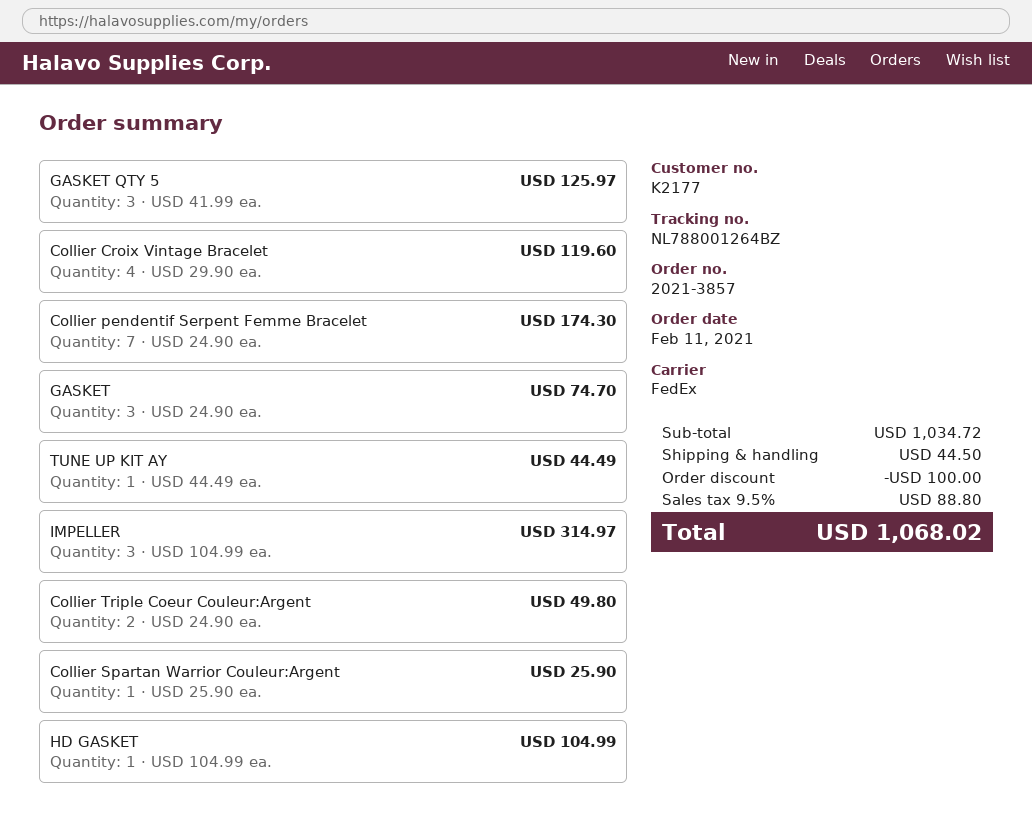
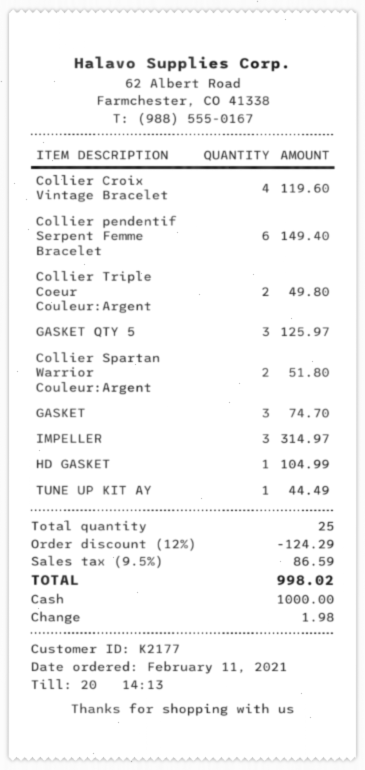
Collier pendentif Serpent Femme Bracelet: 7 for 174.30 -> 6 for 149.40
Collier Spartan Warrior Couleur:Argent: 1 for 25.90 -> 2 for 51.80
discount: 100.00 -> 124.29
shipping: 44.50 -> none
tax: 9.5% = 88.80 -> 9.5% = 86.59
total: 1068.02 -> 998.02

